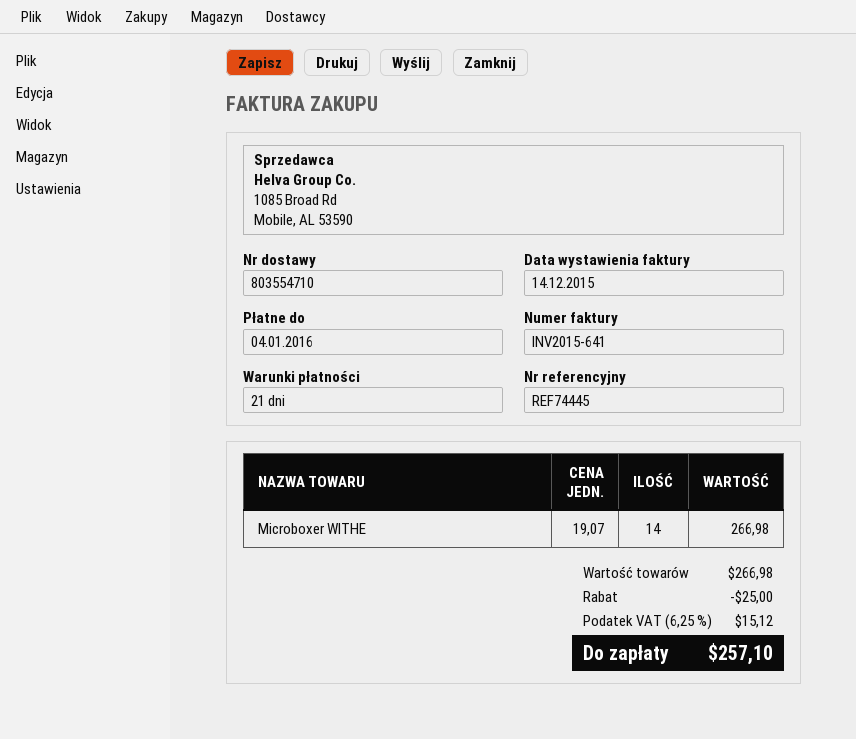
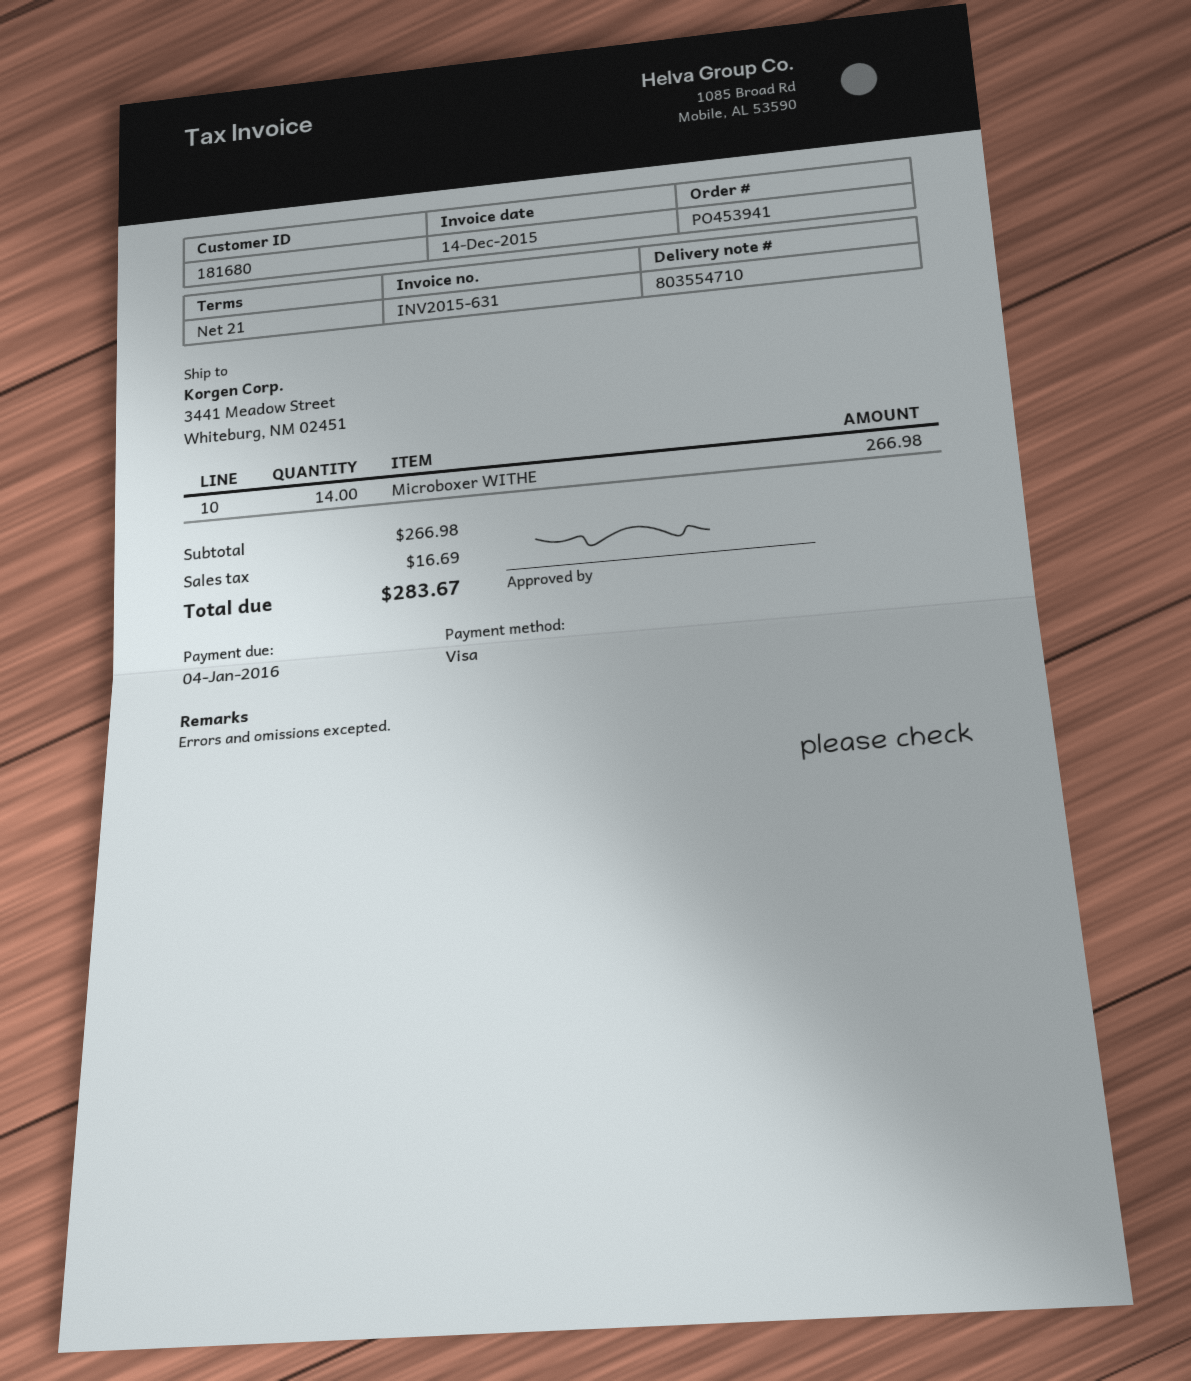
invoice number: INV2015-641 -> INV2015-631
discount: 25.00 -> none
tax: 15.12 -> 16.69
total: 257.10 -> 283.67

